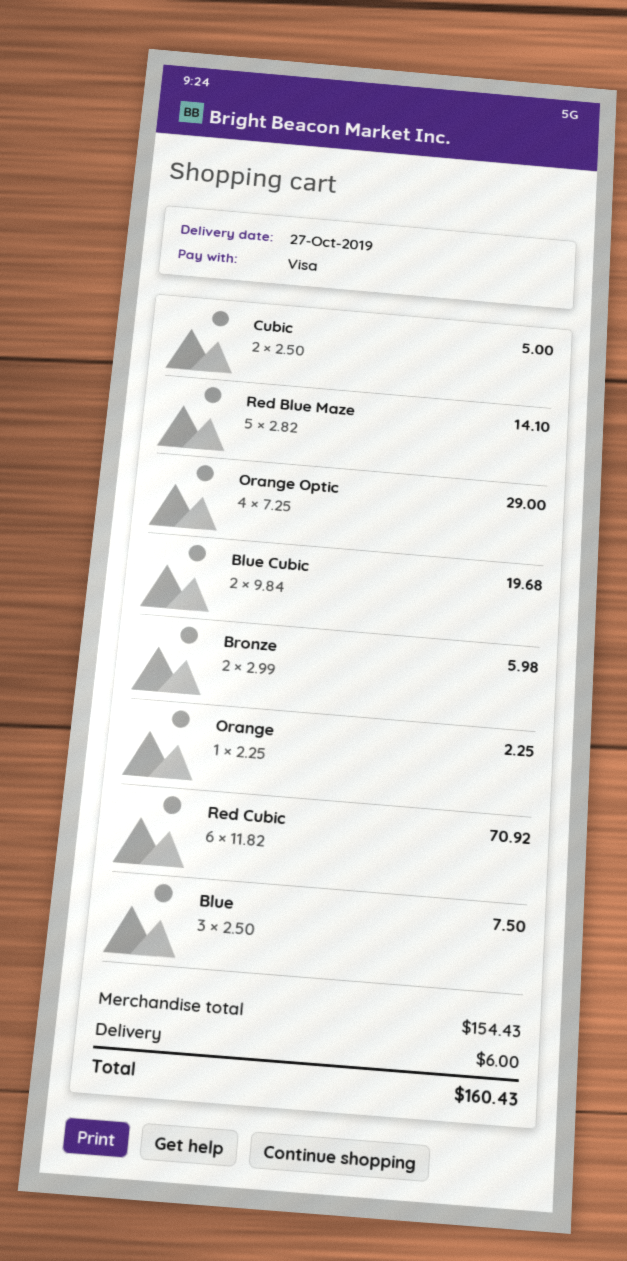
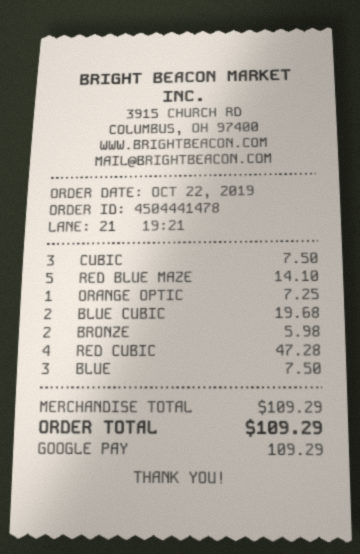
payment method: Visa -> Google Pay
Cubic: 2 for 5.00 -> 3 for 7.50
Orange Optic: 4 for 29.00 -> 1 for 7.25
Orange: 1 for 2.25 -> none
Red Cubic: 6 for 70.92 -> 4 for 47.28
subtotal: 154.43 -> 109.29
shipping: 6.00 -> none
total: 160.43 -> 109.29

